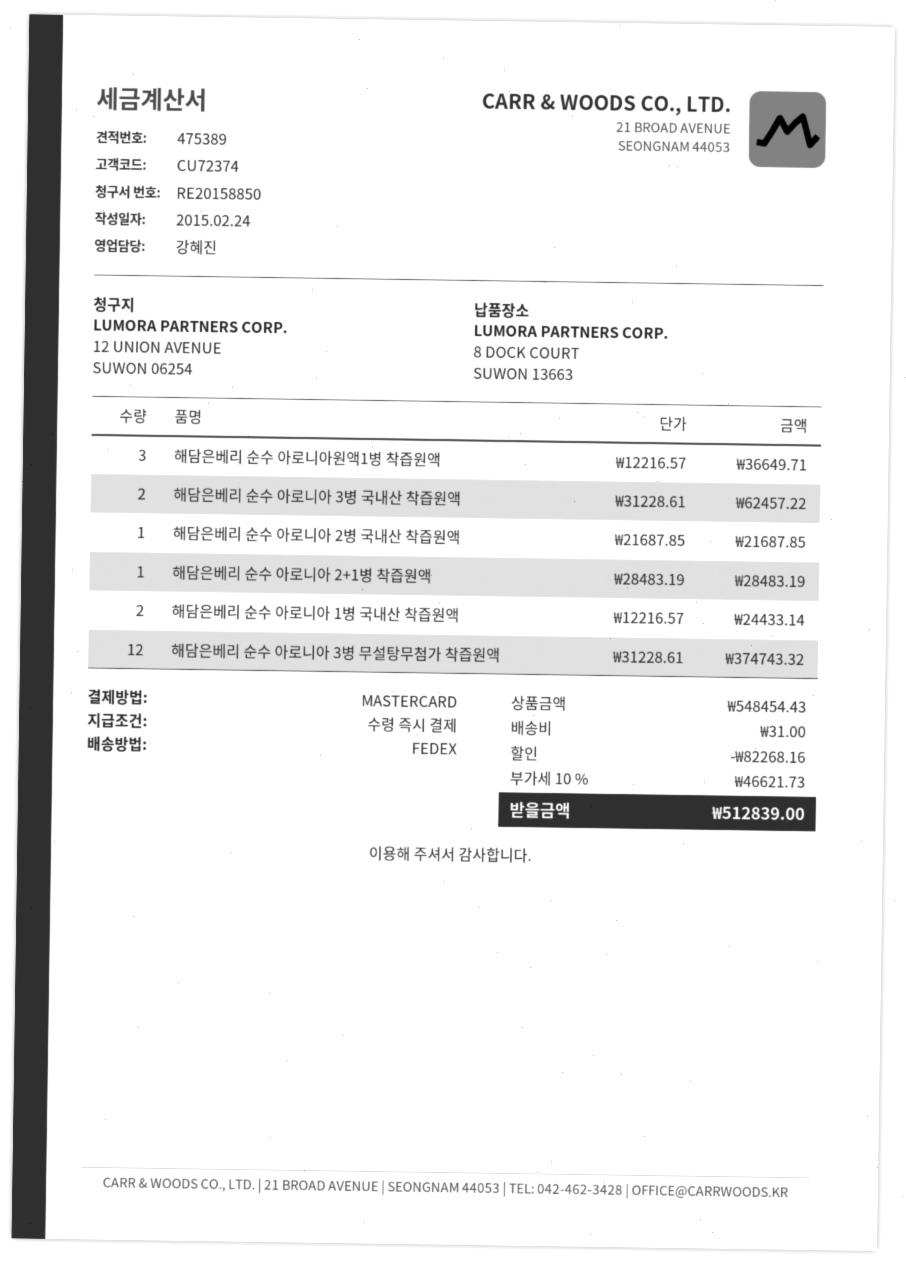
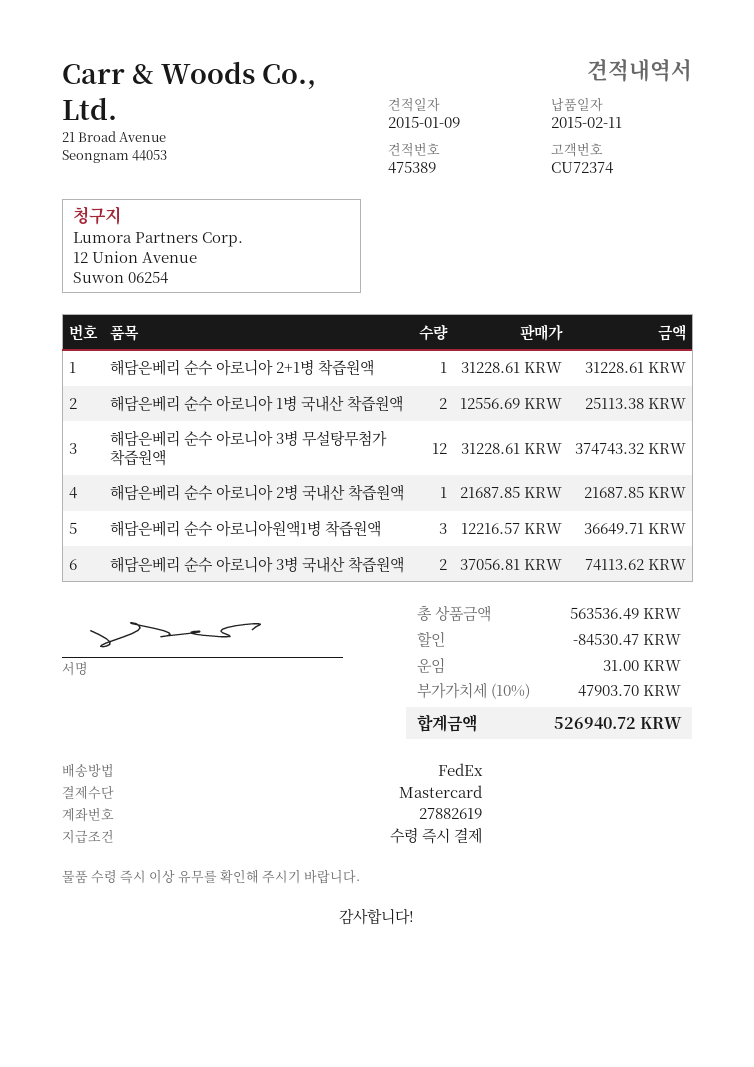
해담은베리 순수 아로니아 3병 국내산 착즙원액: 2 x 31228.61 = 62457.22 -> 2 x 37056.81 = 74113.62
해담은베리 순수 아로니아 2+1병 착즙원액: 1 x 28483.19 = 28483.19 -> 1 x 31228.61 = 31228.61
해담은베리 순수 아로니아 1병 국내산 착즙원액: 2 x 12216.57 = 24433.14 -> 2 x 12556.69 = 25113.38
subtotal: 548454.43 -> 563536.49
discount: 82268.16 -> 84530.47
tax: 10% = 46621.73 -> 10% = 47903.70
total: 512839.00 -> 526940.72

